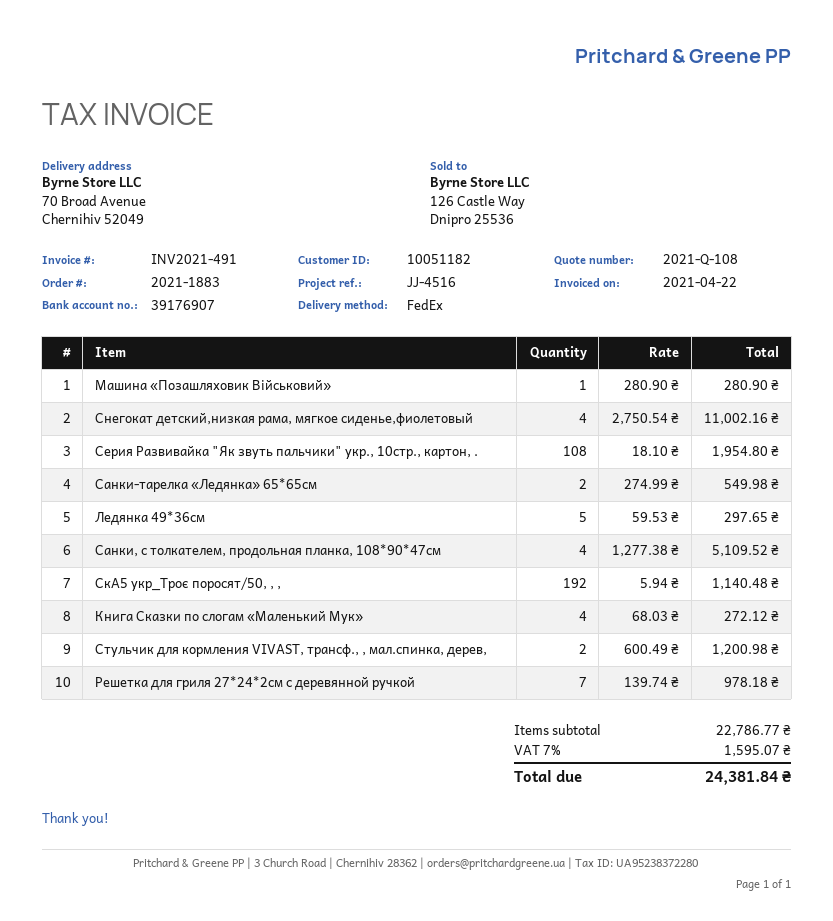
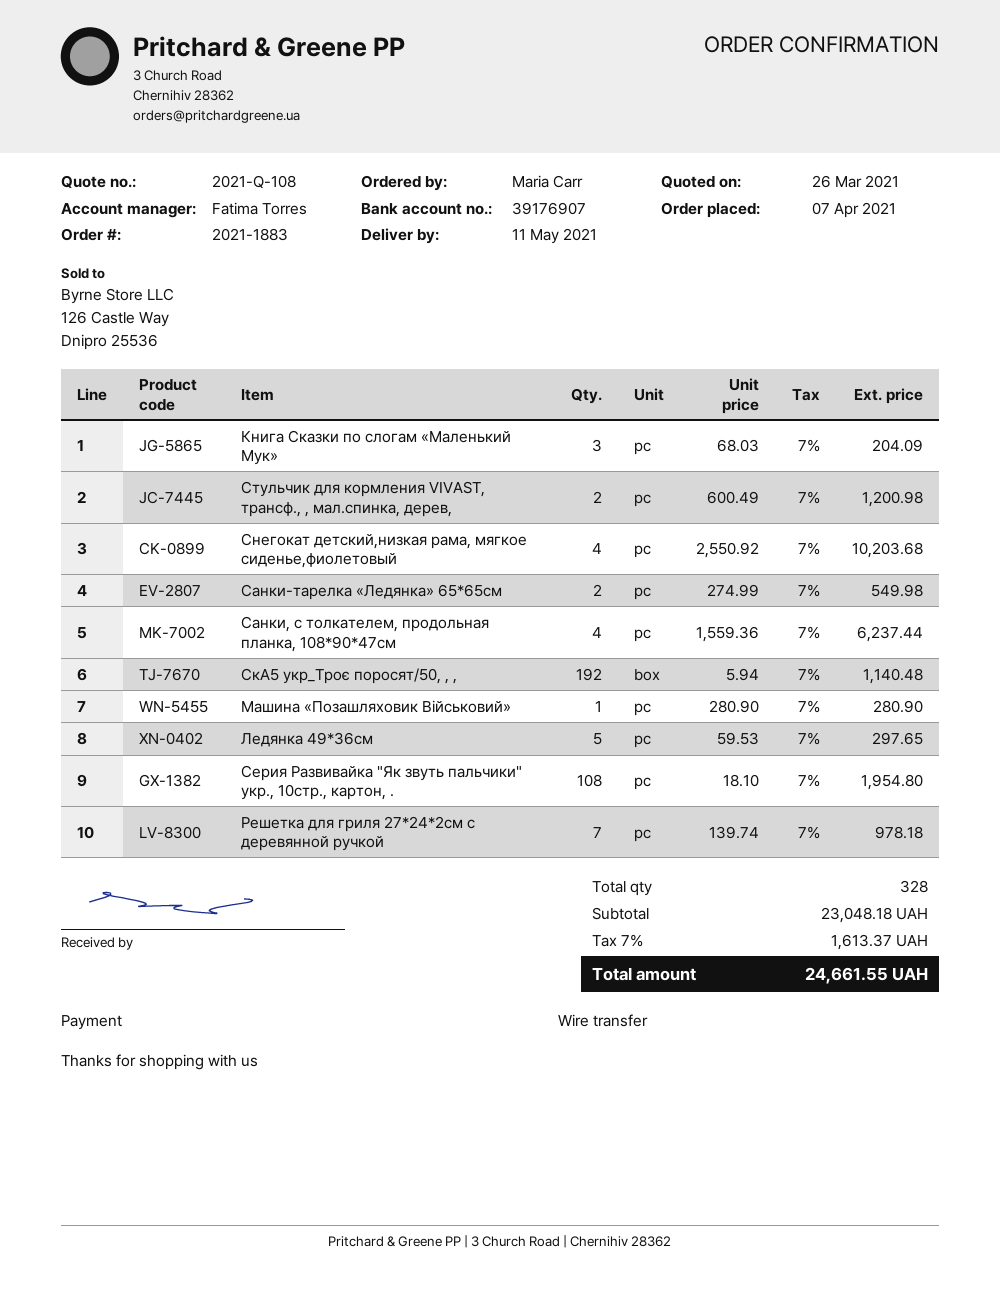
Снегокат детский,низкая рама, мягкое сиденье,фиолетовый: 4 x 2750.54 = 11002.16 -> 4 x 2550.92 = 10203.68
Санки, с толкателем, продольная планка, 108*90*47см: 4 x 1277.38 = 5109.52 -> 4 x 1559.36 = 6237.44
Книга Сказки по слогам «Маленький Мук»: 4 x 68.03 = 272.12 -> 3 x 68.03 = 204.09
subtotal: 22786.77 -> 23048.18
tax: 7% = 1595.07 -> 7% = 1613.37
total: 24381.84 -> 24661.55

